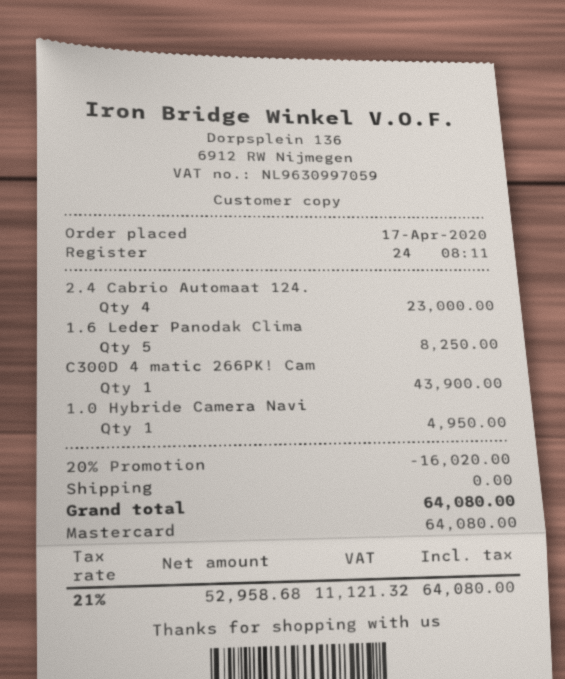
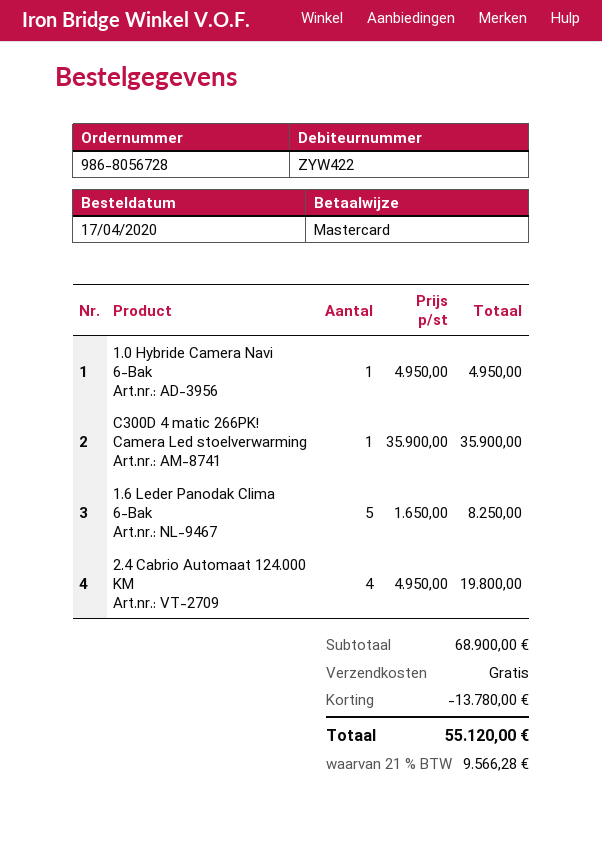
2.4 Cabrio Automaat 124.: 4 for 23000.00 -> 4 for 19800.00
C300D 4 matic 266PK! Cam: 1 for 43900.00 -> 1 for 35900.00
discount: 16020.00 -> 13780.00
tax: 21% = 11121.32 -> 21% = 9566.28
total: 64080.00 -> 55120.00

